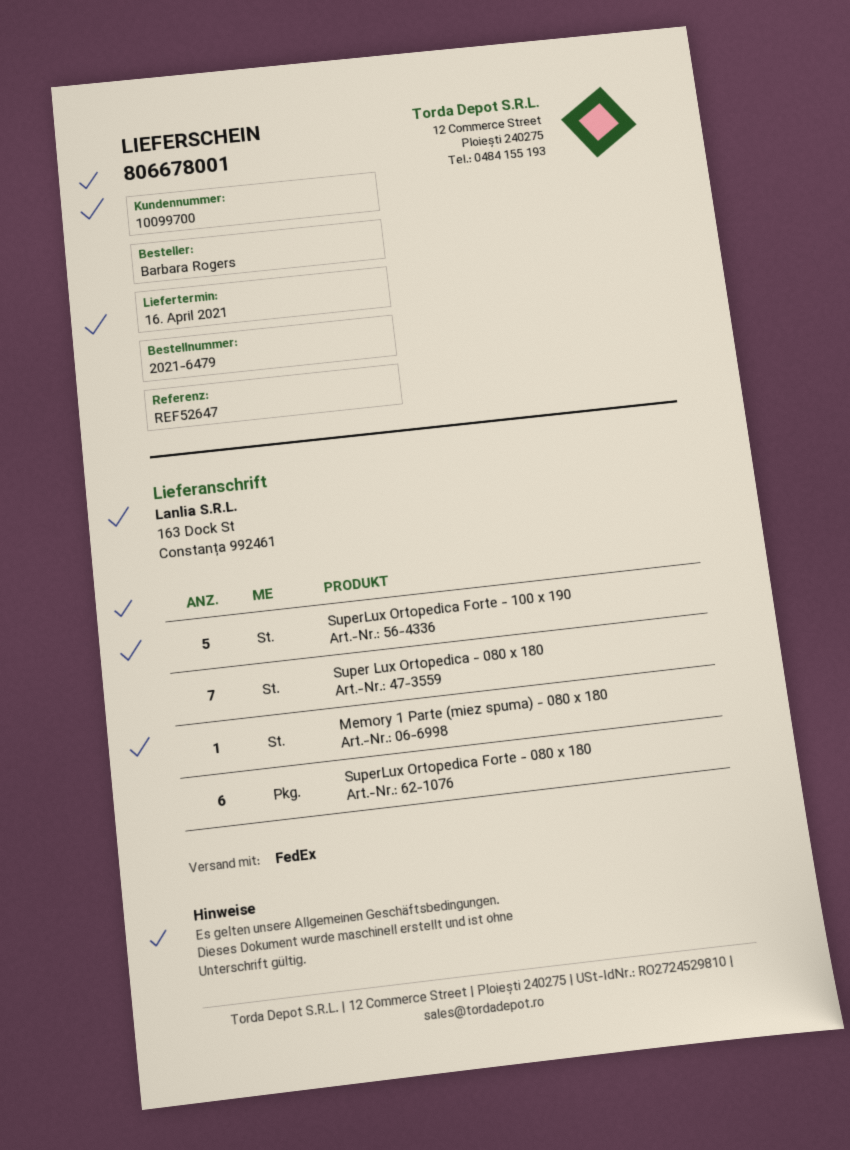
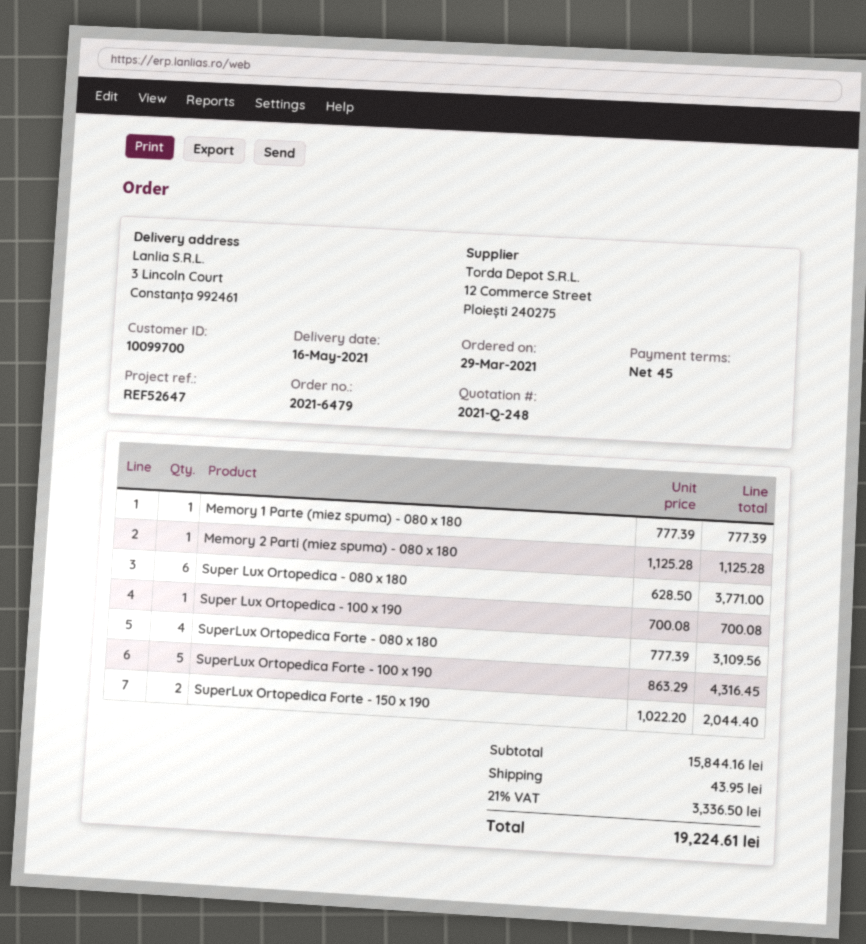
delivery date: 2021-04-16 -> 2021-05-16
ship to: 163 Dock St, Constanța 992461 -> 3 Lincoln Court, Constanța 992461
Super Lux Ortopedica - 080 x 180: 7 -> 6
SuperLux Ortopedica Forte - 080 x 180: 6 -> 4
Memory 2 Parti (miez spuma) - 080 x 180: none -> 1
Super Lux Ortopedica - 100 x 190: none -> 1
SuperLux Ortopedica Forte - 150 x 190: none -> 2

